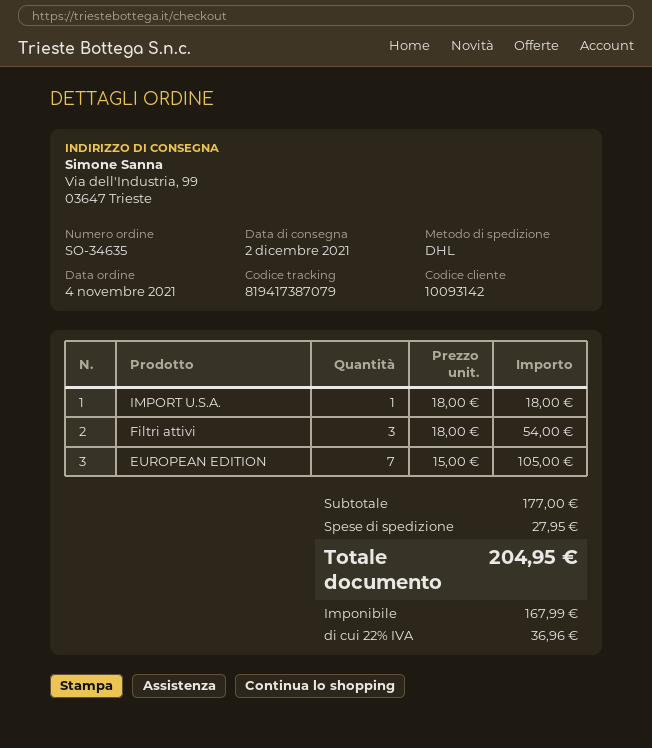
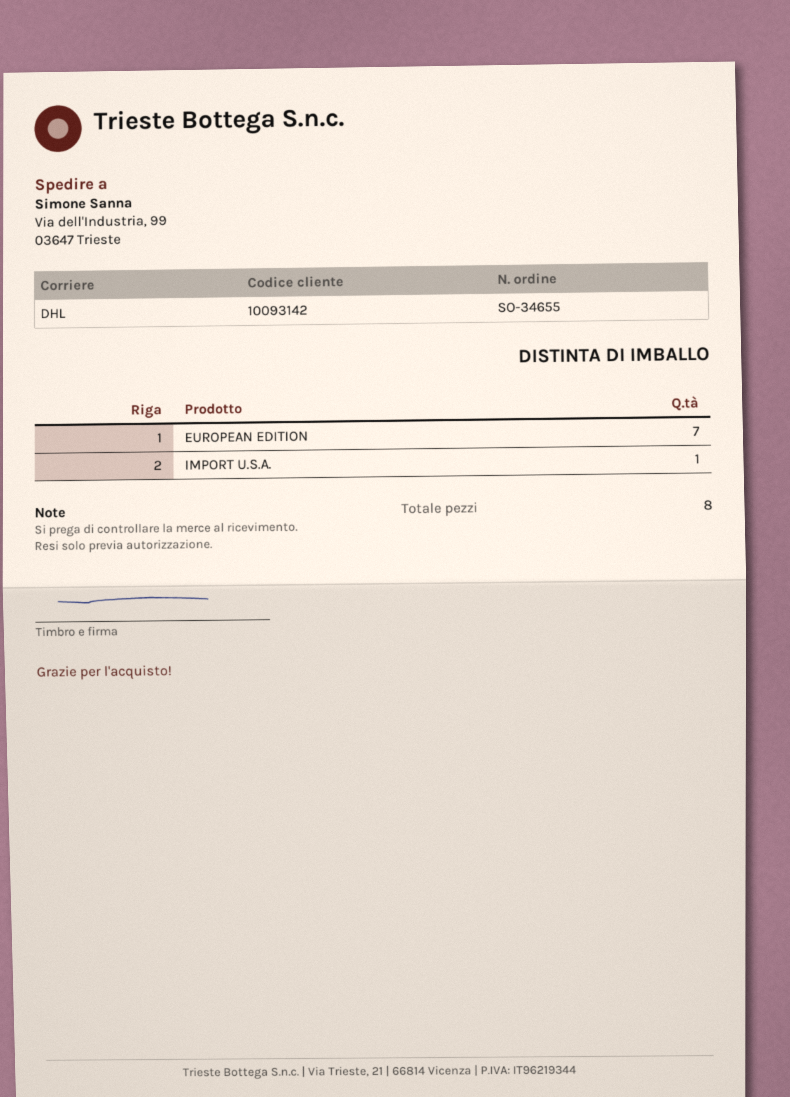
order number: SO-34635 -> SO-34655
Filtri attivi: 3 -> none

